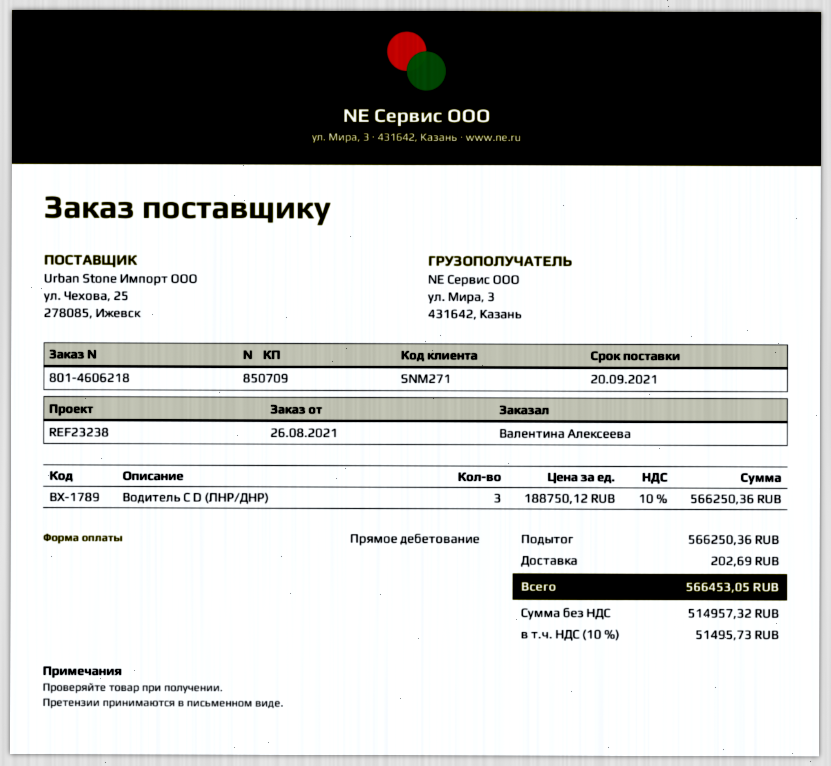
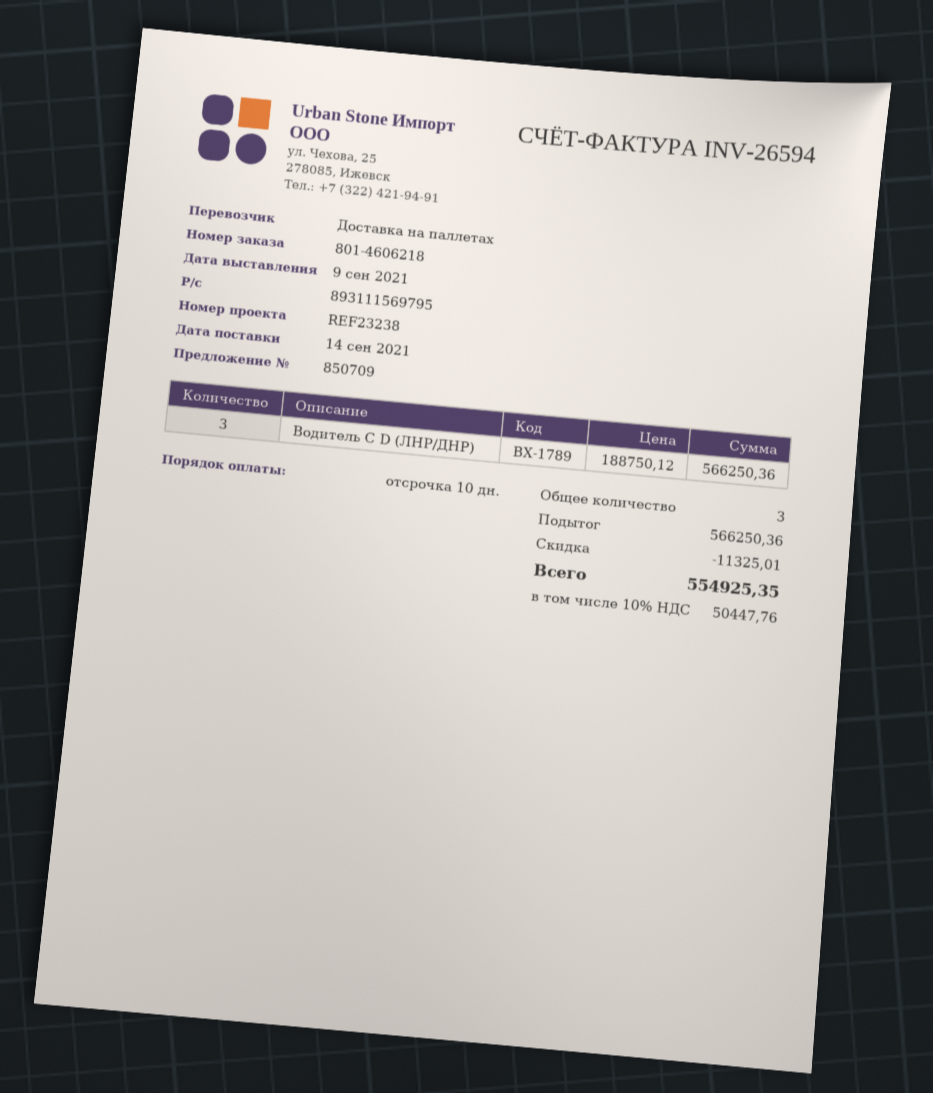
delivery date: 2021-09-20 -> 2021-09-14
discount: none -> 11325.01
shipping: 202.69 -> none
tax: 10% = 51495.73 -> 10% = 50447.76
total: 566453.05 -> 554925.35

